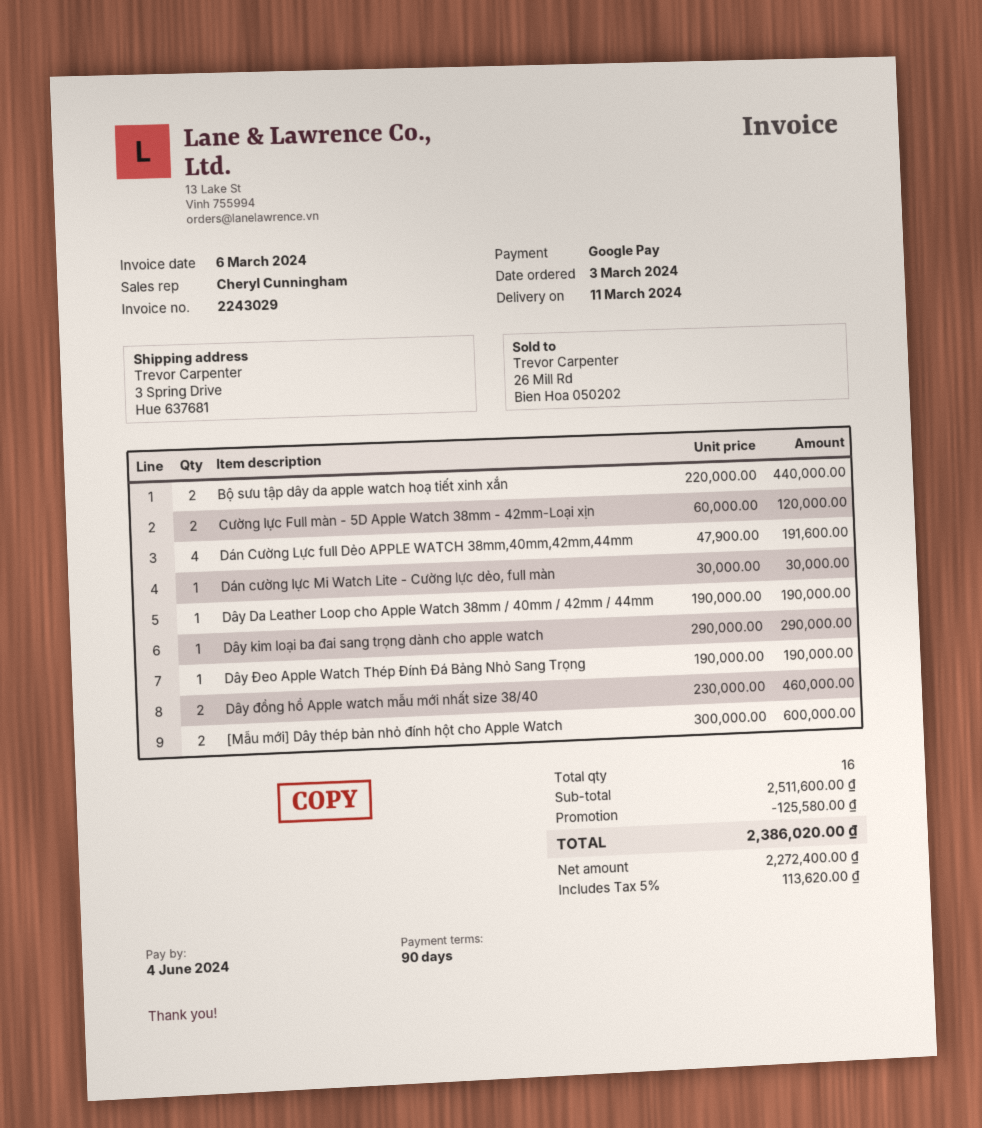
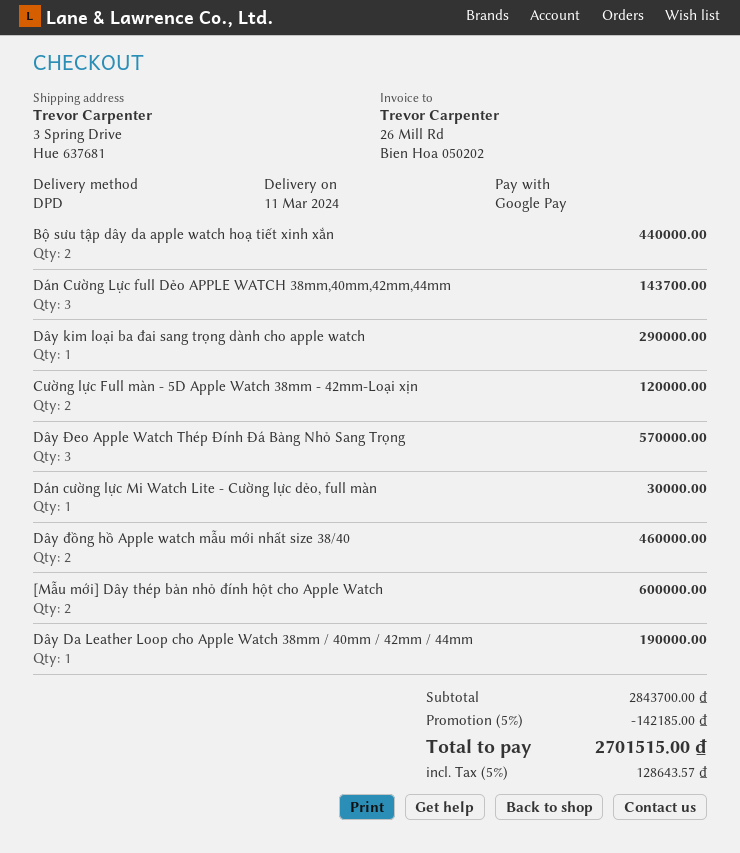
Dán Cường Lực full Dẻo APPLE WATCH 38mm,40mm,42mm,44mm: 4 for 191600.00 -> 3 for 143700.00
Dây Đeo Apple Watch Thép Đính Đá Bảng Nhỏ Sang Trọng: 1 for 190000.00 -> 3 for 570000.00
subtotal: 2511600.00 -> 2843700.00
discount: 125580.00 -> 142185.00
tax: 5% = 113620.00 -> 5% = 128643.57
total: 2386020.00 -> 2701515.00

